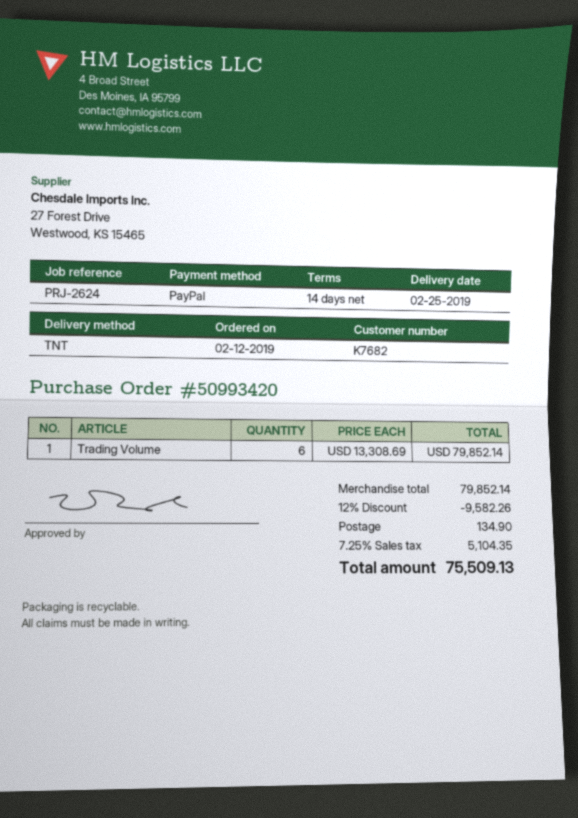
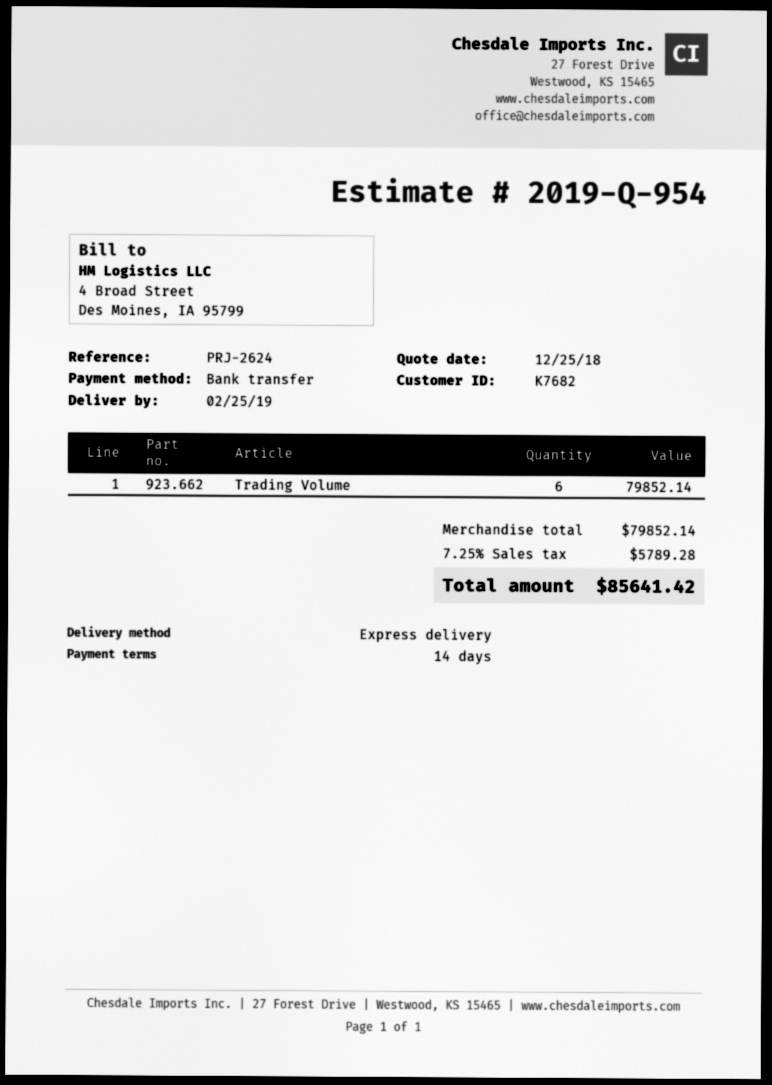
payment method: PayPal -> bank transfer
shipping method: TNT -> express
discount: 12% = 9582.26 -> none
shipping: 134.90 -> none
tax: 7.25% = 5104.35 -> 7.25% = 5789.28
total: 75509.13 -> 85641.42

